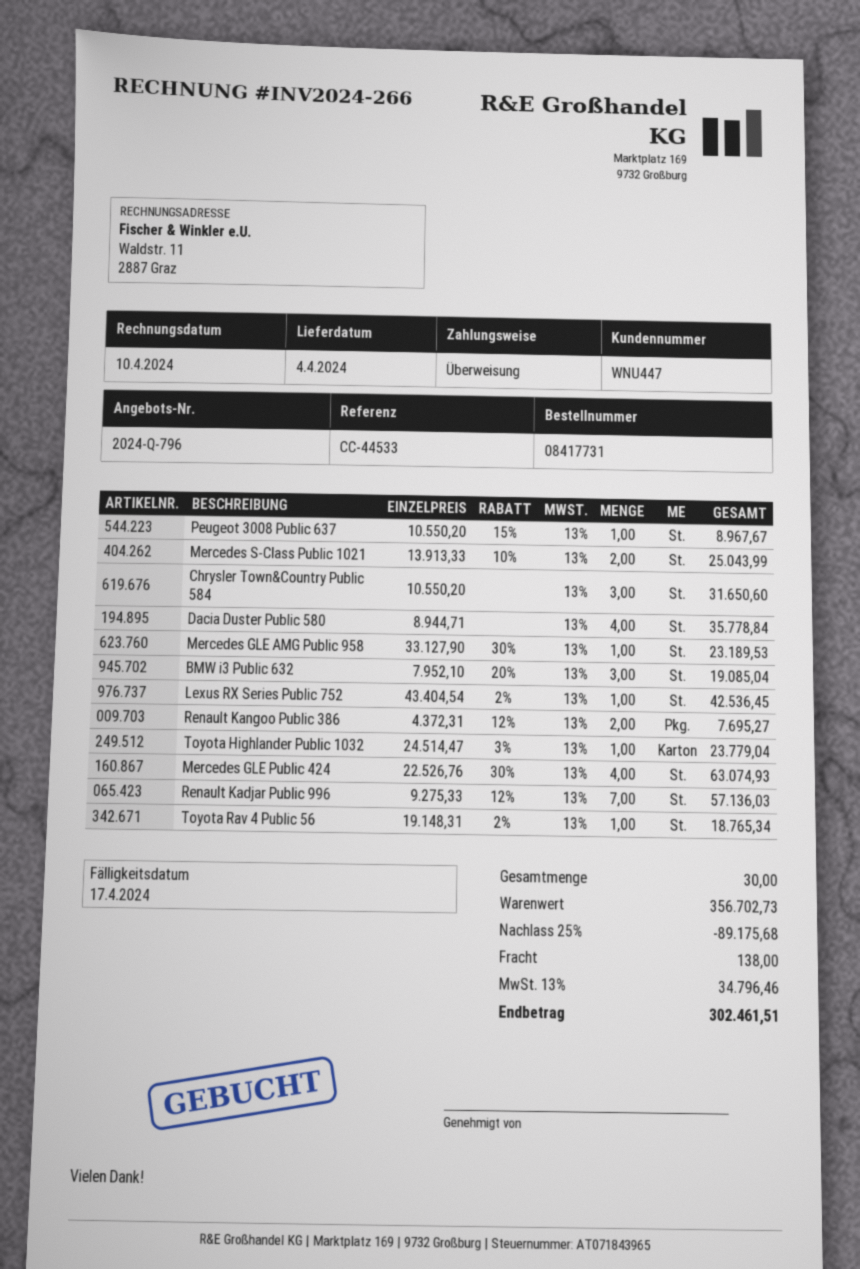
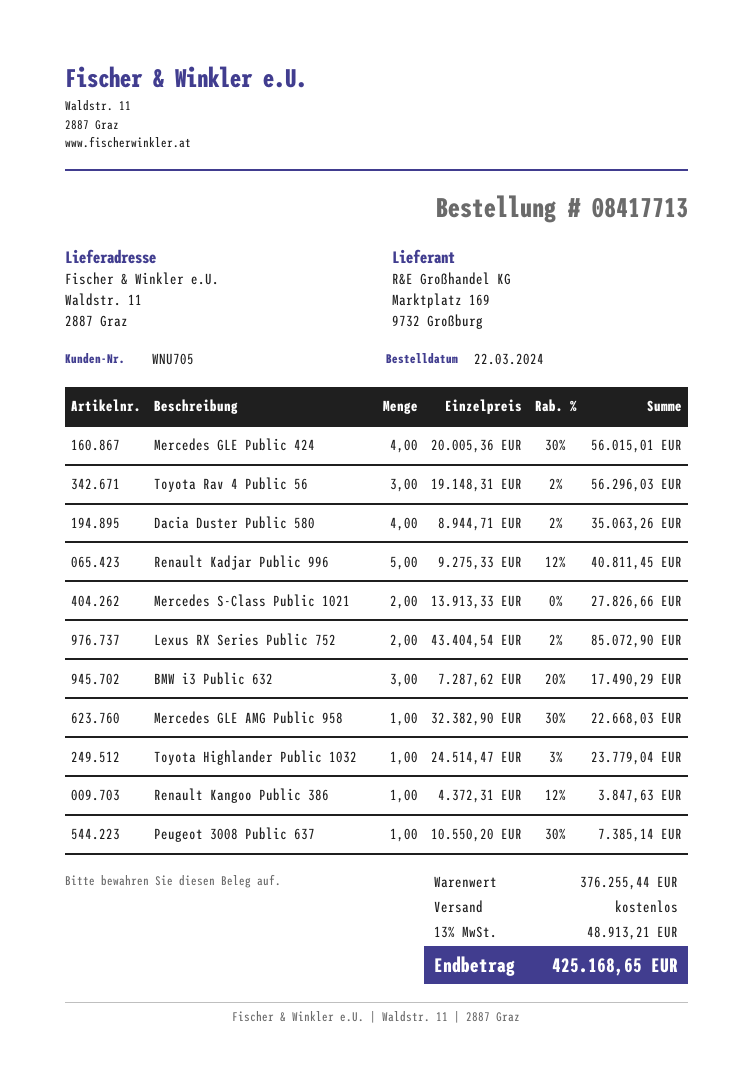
order number: 08417731 -> 08417713
customer number: WNU447 -> WNU705
Peugeot 3008 Public 637: 1 x 10550.20 - 15% = 8967.67 -> 1 x 10550.20 - 30% = 7385.14
Mercedes S-Class Public 1021: 2 x 13913.33 - 10% = 25043.99 -> 2 x 13913.33 = 27826.66
Chrysler Town&Country Public 584: 3 x 10550.20 = 31650.60 -> none
Dacia Duster Public 580: 4 x 8944.71 = 35778.84 -> 4 x 8944.71 - 2% = 35063.26
Mercedes GLE AMG Public 958: 1 x 33127.90 - 30% = 23189.53 -> 1 x 32382.90 - 30% = 22668.03
BMW i3 Public 632: 3 x 7952.10 - 20% = 19085.04 -> 3 x 7287.62 - 20% = 17490.29
Lexus RX Series Public 752: 1 x 43404.54 - 2% = 42536.45 -> 2 x 43404.54 - 2% = 85072.90
Renault Kangoo Public 386: 2 x 4372.31 - 12% = 7695.27 -> 1 x 4372.31 - 12% = 3847.63
Mercedes GLE Public 424: 4 x 22526.76 - 30% = 63074.93 -> 4 x 20005.36 - 30% = 56015.01
Renault Kadjar Public 996: 7 x 9275.33 - 12% = 57136.03 -> 5 x 9275.33 - 12% = 40811.45
Toyota Rav 4 Public 56: 1 x 19148.31 - 2% = 18765.34 -> 3 x 19148.31 - 2% = 56296.03
subtotal: 356702.73 -> 376255.44
discount: 25% = 89175.68 -> none
shipping: 138.00 -> 0.00
tax: 13% = 34796.46 -> 13% = 48913.21
total: 302461.51 -> 425168.65

